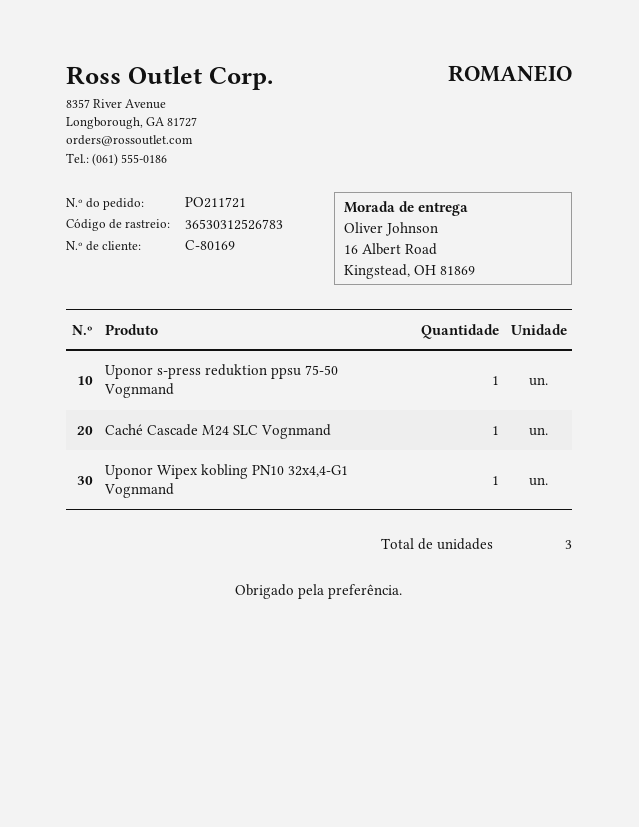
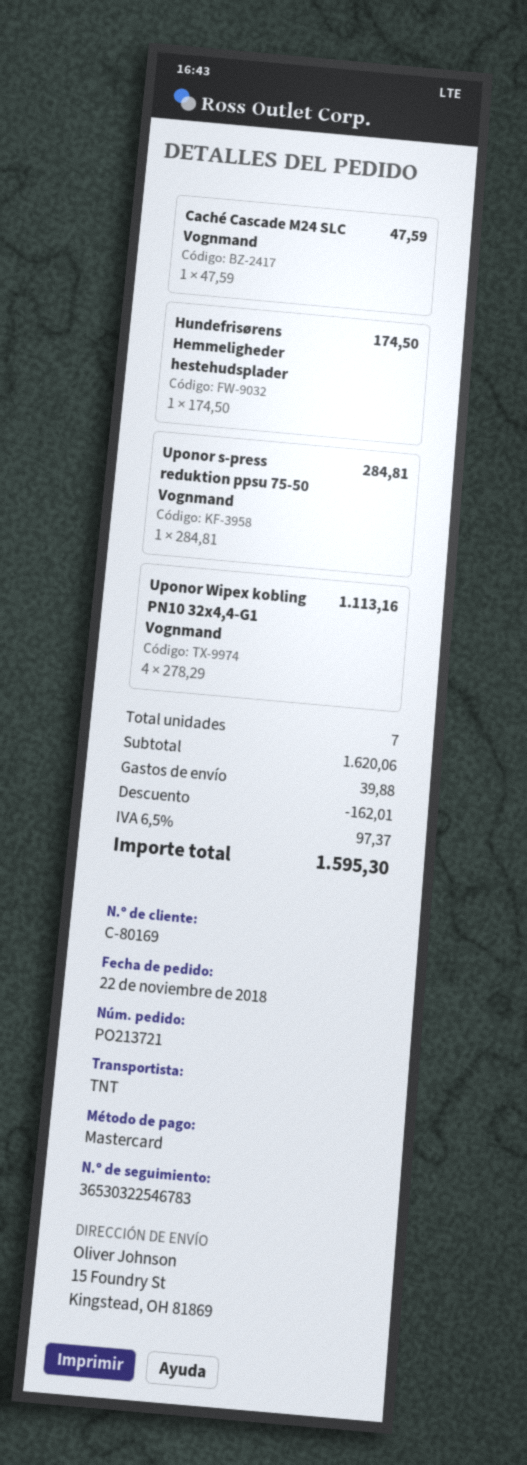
order number: PO211721 -> PO213721
tracking number: 36530312526783 -> 36530322546783
ship to: 16 Albert Road, Kingstead, OH 81869 -> 15 Foundry St, Kingstead, OH 81869
Uponor Wipex kobling PN10 32x4,4-G1 Vognmand: 1 -> 4
Hundefrisørens Hemmeligheder hestehudsplader: none -> 1
total quantity: 3 -> 7

